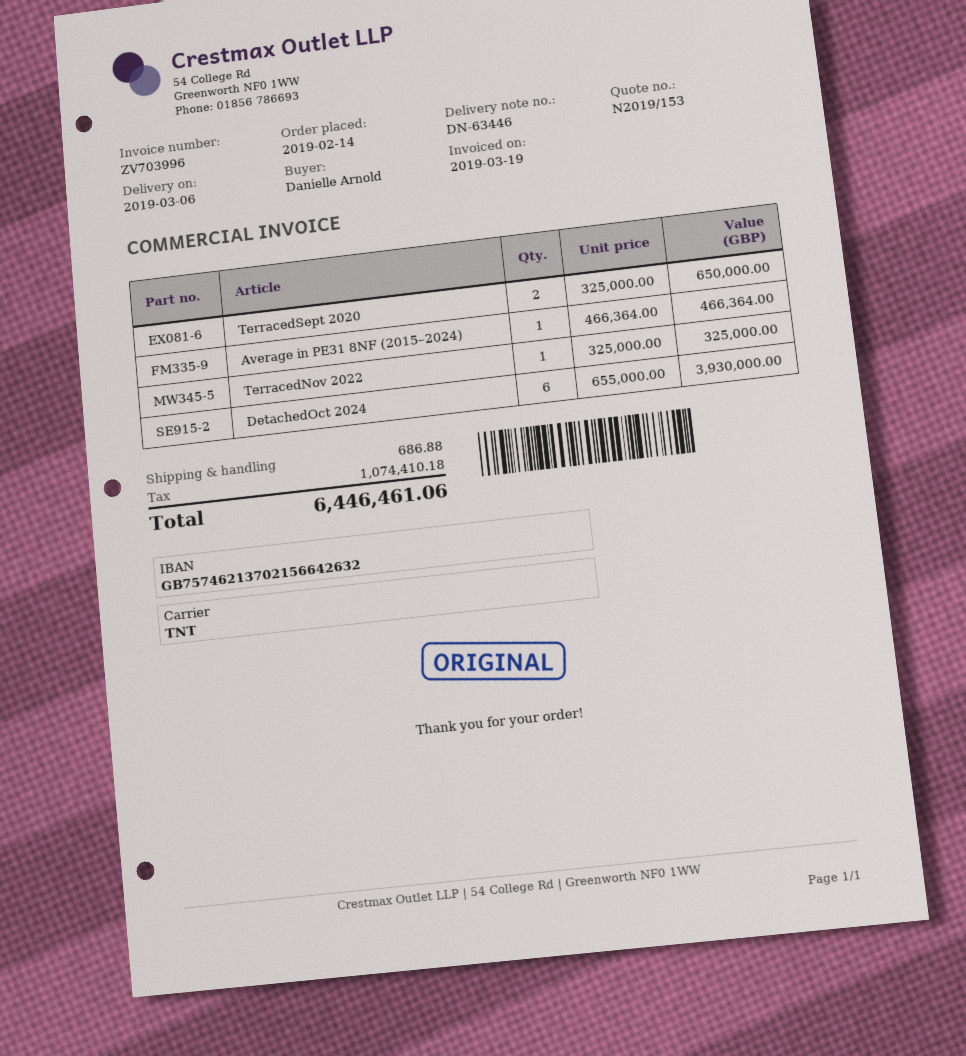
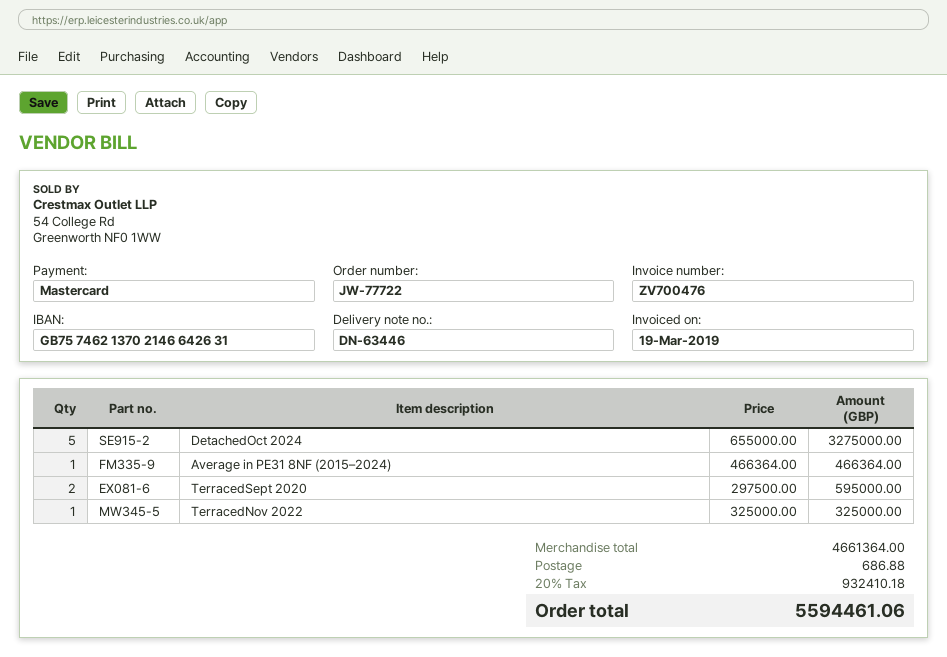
invoice number: ZV703996 -> ZV700476
bank account: GB75746213702156642632 -> GB75746213702146642631
TerracedSept 2020: 2 x 325000.00 = 650000.00 -> 2 x 297500.00 = 595000.00
DetachedOct 2024: 6 x 655000.00 = 3930000.00 -> 5 x 655000.00 = 3275000.00
tax: 1074410.18 -> 932410.18
total: 6446461.06 -> 5594461.06

